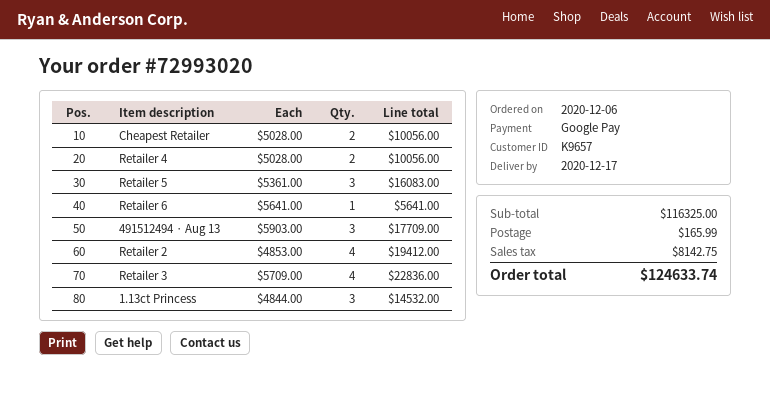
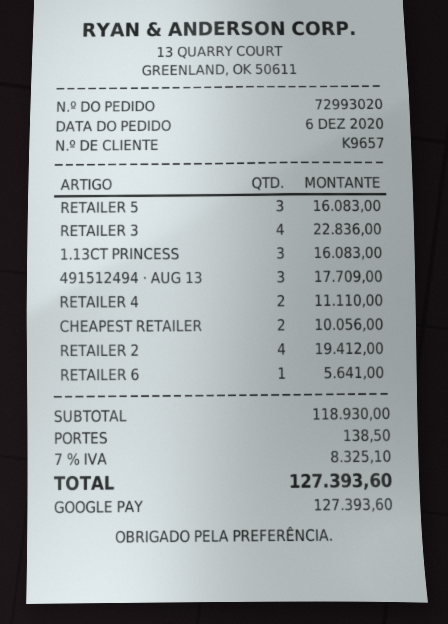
Retailer 4: 2 for 10056.00 -> 2 for 11110.00
1.13ct Princess: 3 for 14532.00 -> 3 for 16083.00
subtotal: 116325.00 -> 118930.00
shipping: 165.99 -> 138.50
tax: 8142.75 -> 8325.10
total: 124633.74 -> 127393.60

